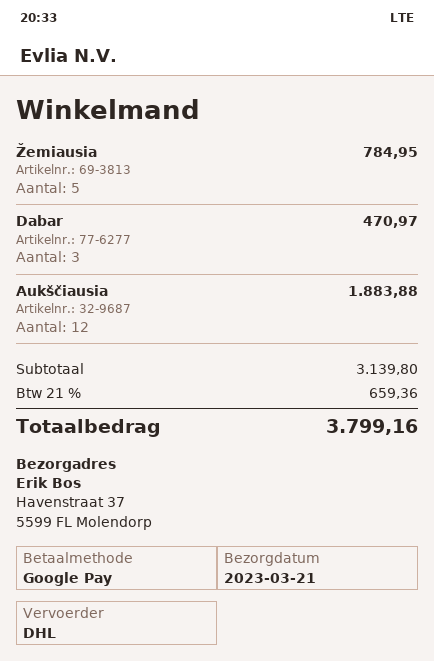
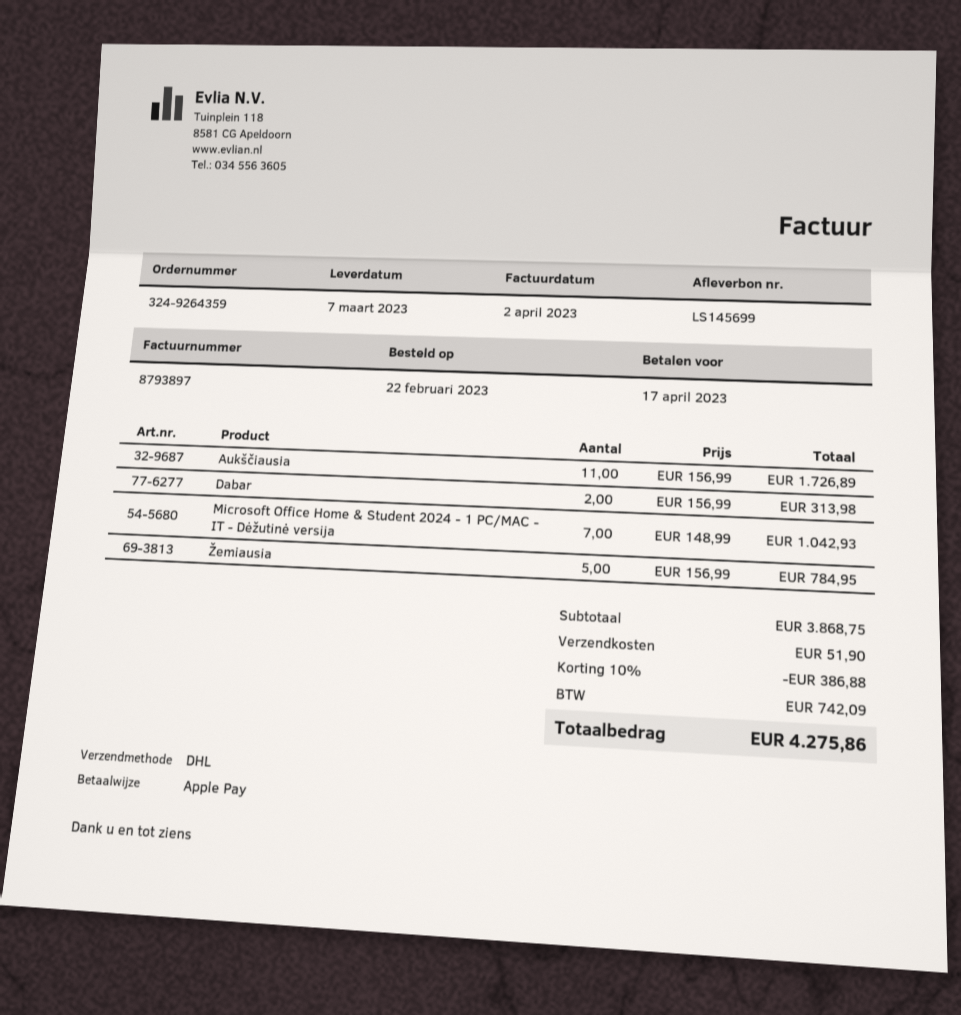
delivery date: 2023-03-21 -> 2023-03-07
payment method: Google Pay -> Apple Pay
Dabar: 3 for 470.97 -> 2 for 313.98
Aukščiausia: 12 for 1883.88 -> 11 for 1726.89
Microsoft Office Home & Student 2024 - 1 PC/MAC - IT - Dėžutinė versija: none -> 7 for 1042.93
subtotal: 3139.80 -> 3868.75
discount: none -> 10% = 386.88
shipping: none -> 51.90
tax: 659.36 -> 742.09
total: 3799.16 -> 4275.86

